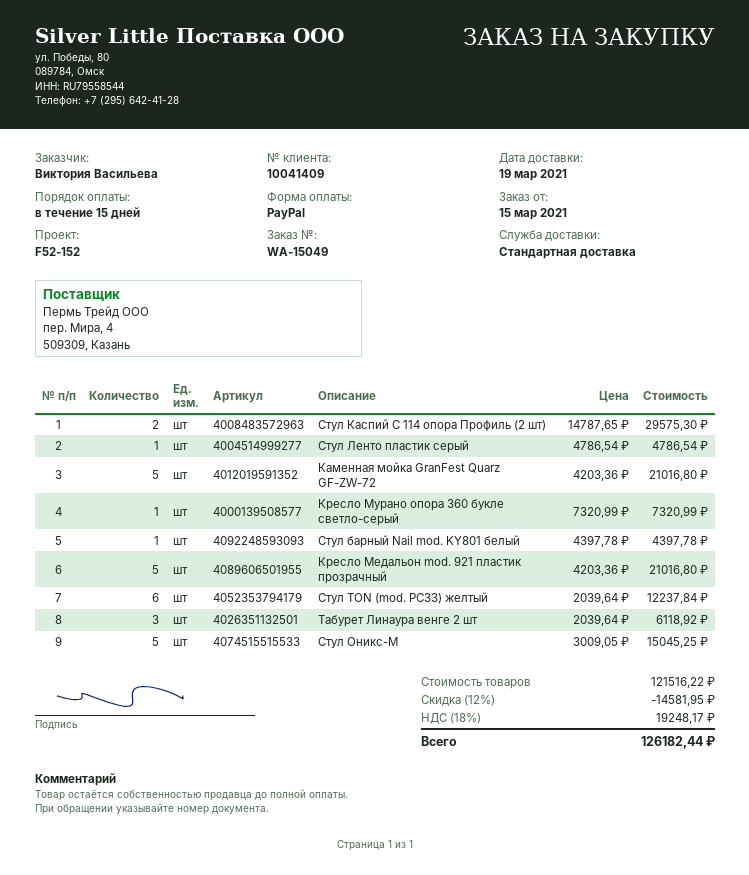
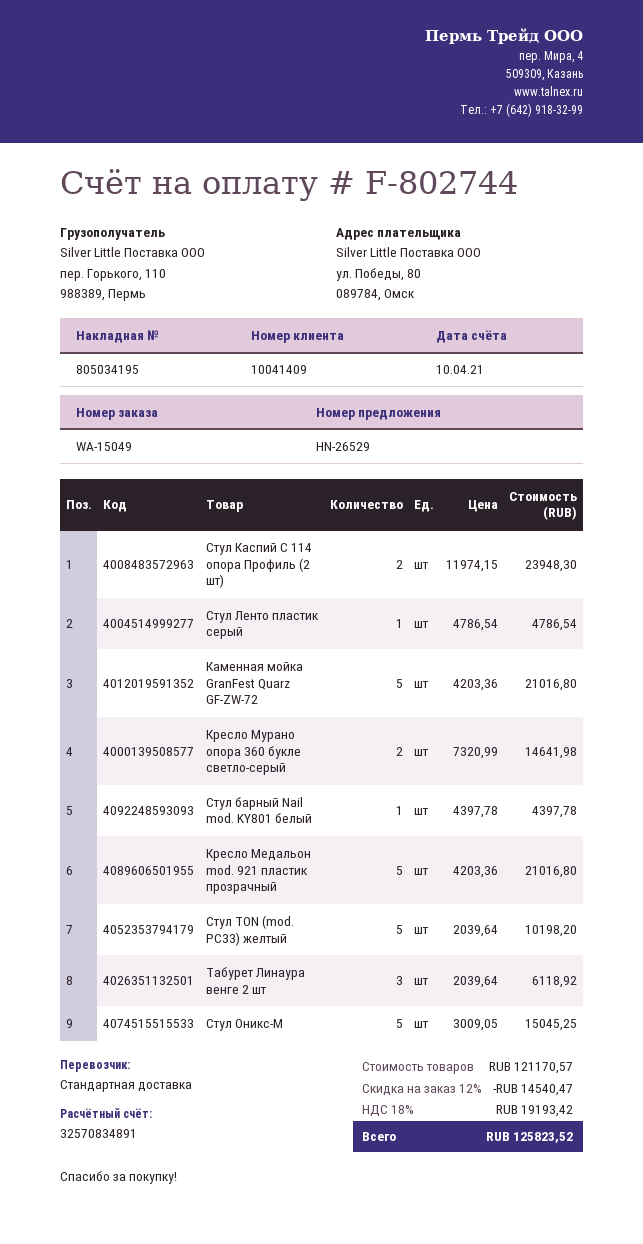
Стул Каспий С 114 опора Профиль (2 шт): 2 x 14787.65 = 29575.30 -> 2 x 11974.15 = 23948.30
Кресло Мурано опора 360 букле светло-серый: 1 x 7320.99 = 7320.99 -> 2 x 7320.99 = 14641.98
Стул TON (mod. PC33) желтый: 6 x 2039.64 = 12237.84 -> 5 x 2039.64 = 10198.20
subtotal: 121516.22 -> 121170.57
discount: 12% = 14581.95 -> 12% = 14540.47
tax: 18% = 19248.17 -> 18% = 19193.42
total: 126182.44 -> 125823.52

